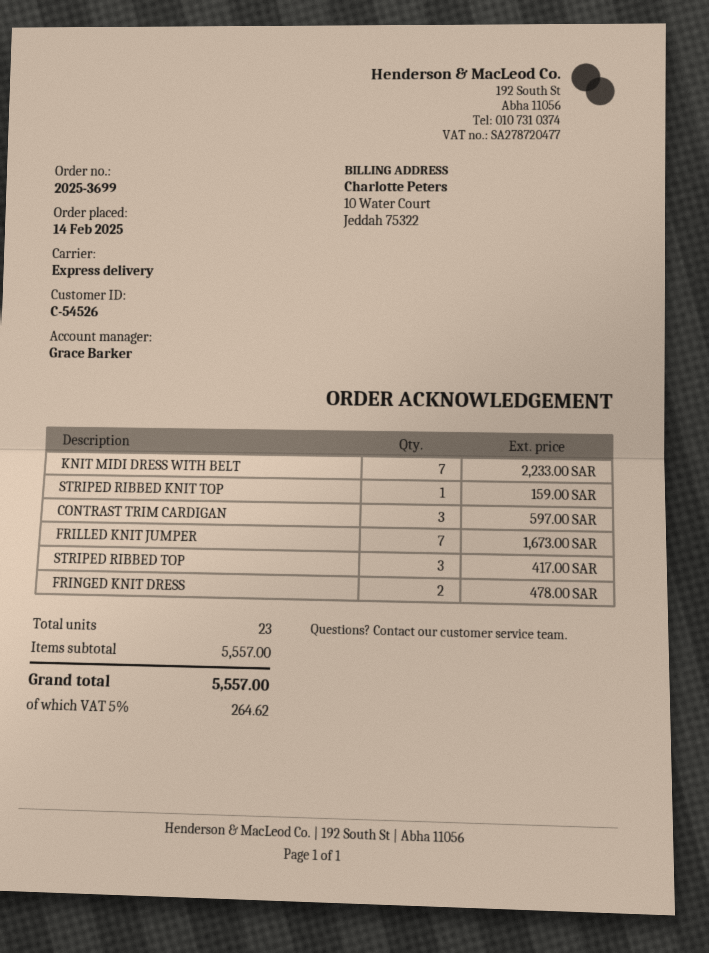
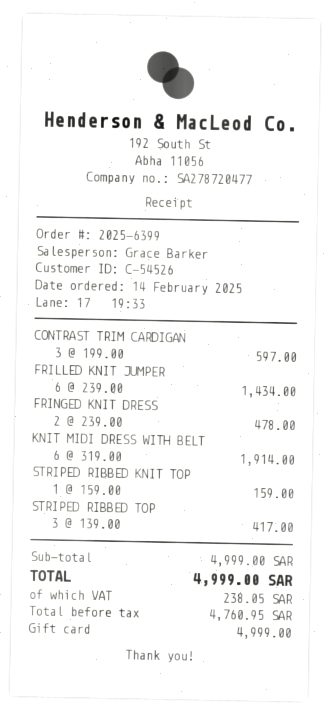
order number: 2025-3699 -> 2025-6399
KNIT MIDI DRESS WITH BELT: 7 for 2233.00 -> 6 for 1914.00
FRILLED KNIT JUMPER: 7 for 1673.00 -> 6 for 1434.00
subtotal: 5557.00 -> 4999.00
tax: 264.62 -> 238.05
total: 5557.00 -> 4999.00

